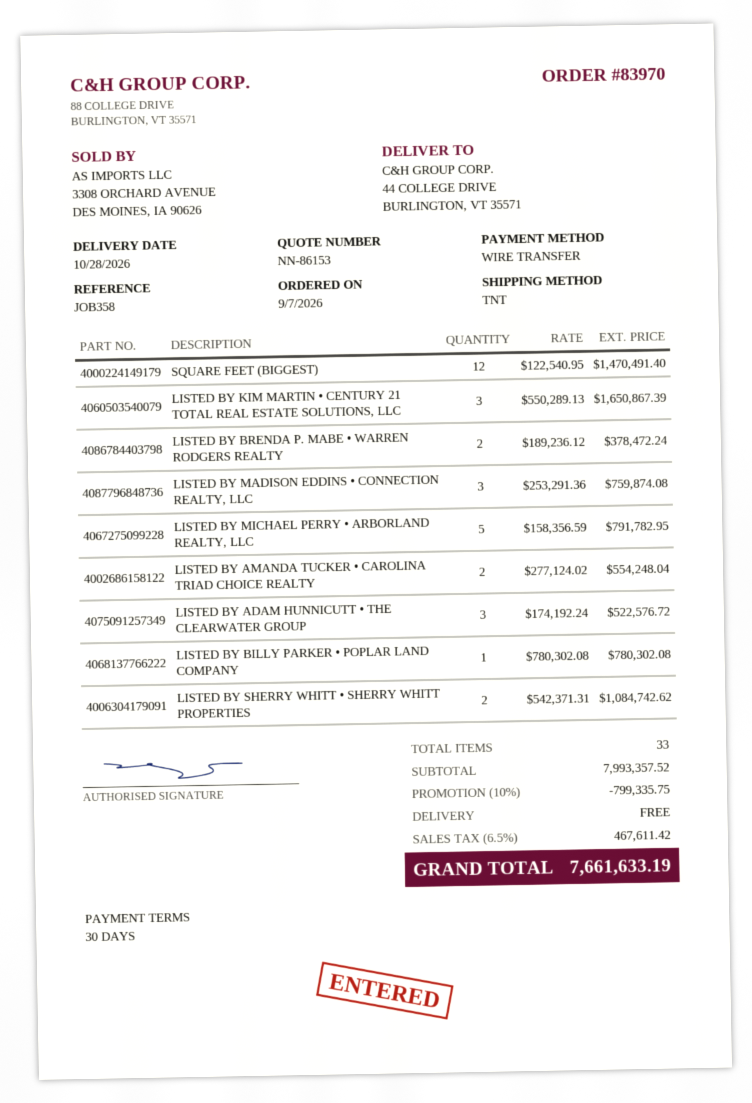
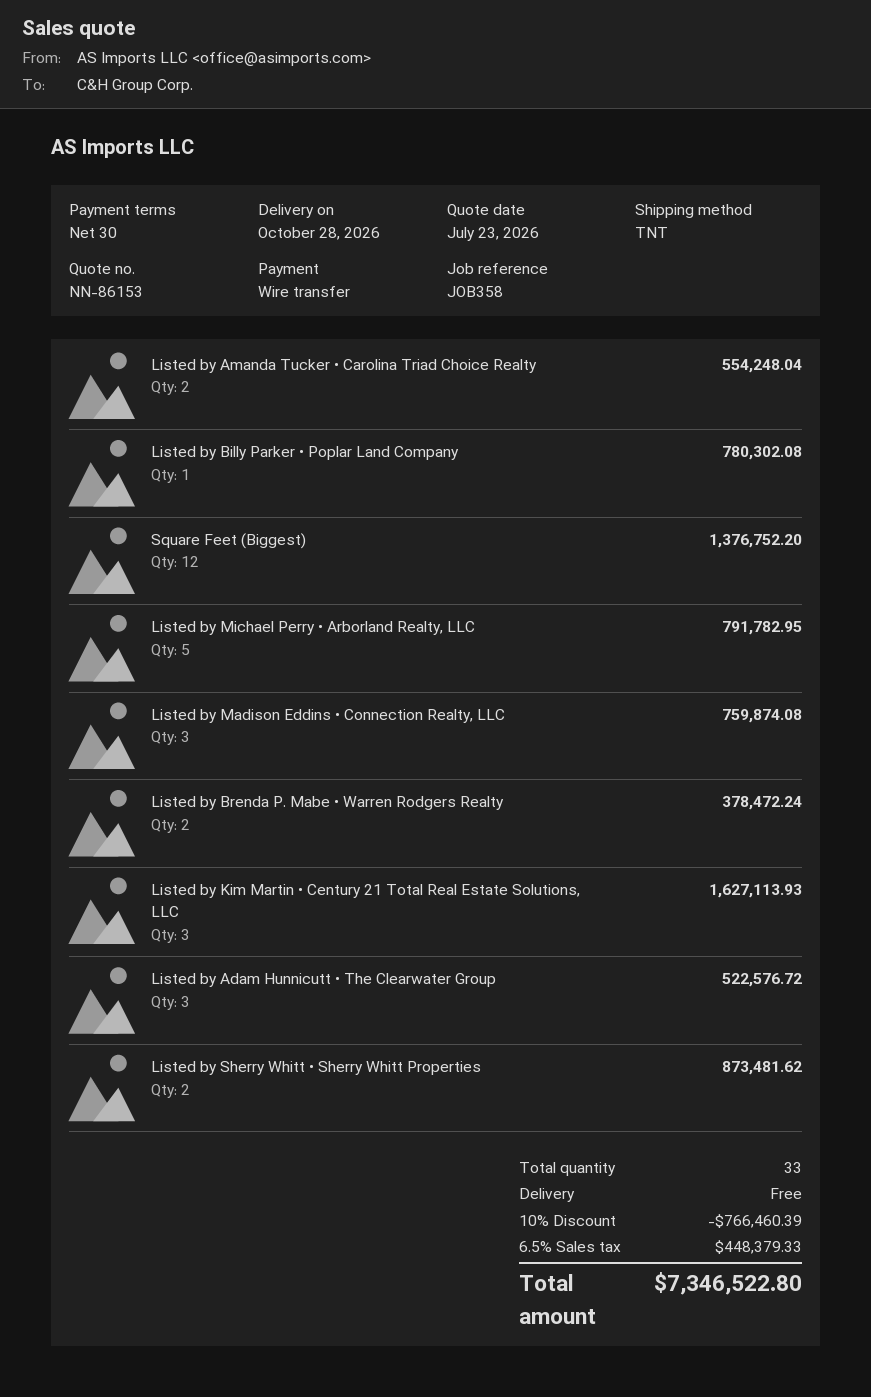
SQUARE FEET (BIGGEST): 12 for 1470491.40 -> 12 for 1376752.20
LISTED BY KIM MARTIN • CENTURY 21 TOTAL REAL ESTATE SOLUTIONS, LLC: 3 for 1650867.39 -> 3 for 1627113.93
LISTED BY SHERRY WHITT • SHERRY WHITT PROPERTIES: 2 for 1084742.62 -> 2 for 873481.62
discount: 10% = 799335.75 -> 10% = 766460.39
tax: 6.5% = 467611.42 -> 6.5% = 448379.33
total: 7661633.19 -> 7346522.80

